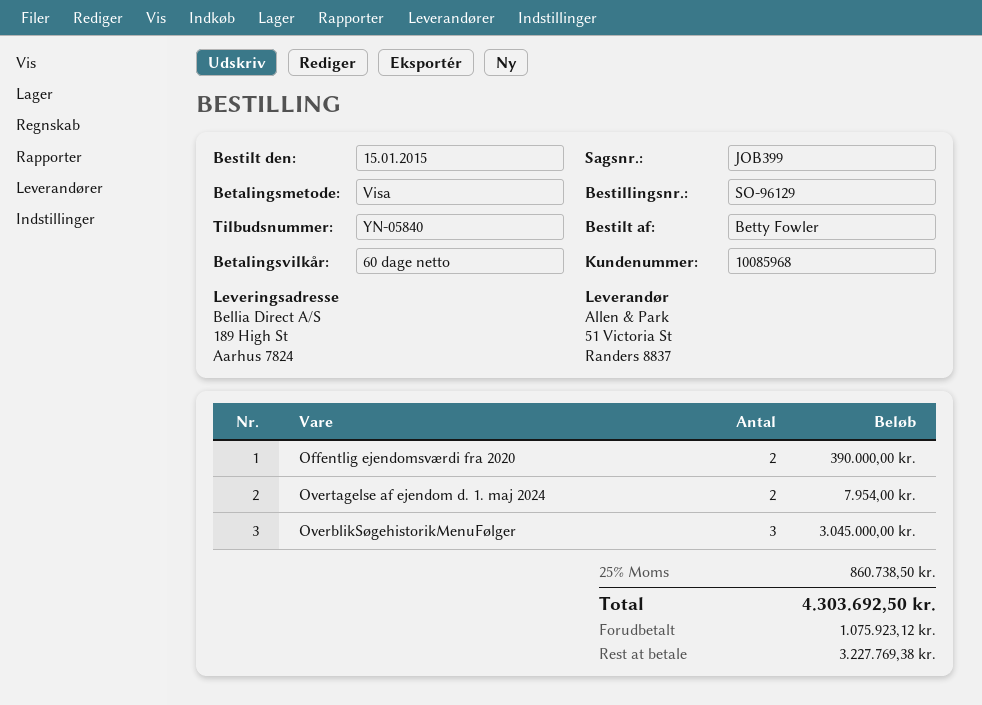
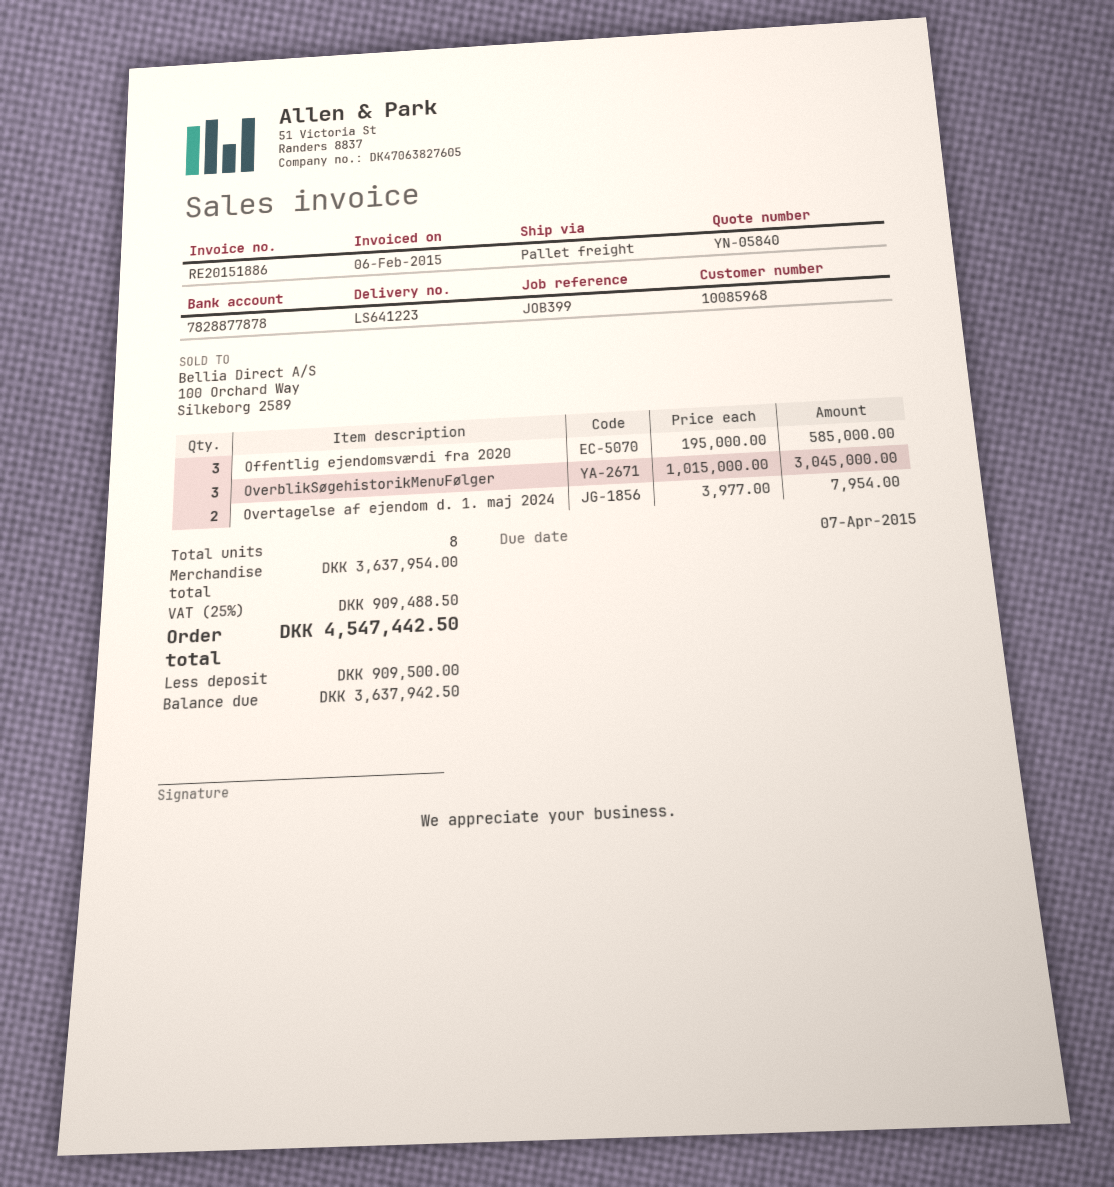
Offentlig ejendomsværdi fra 2020: 2 for 390000.00 -> 3 for 585000.00
tax: 25% = 860738.50 -> 25% = 909488.50
total: 4303692.50 -> 4547442.50
deposit: 1075923.12 -> 909500.00
balance: 3227769.38 -> 3637942.50

